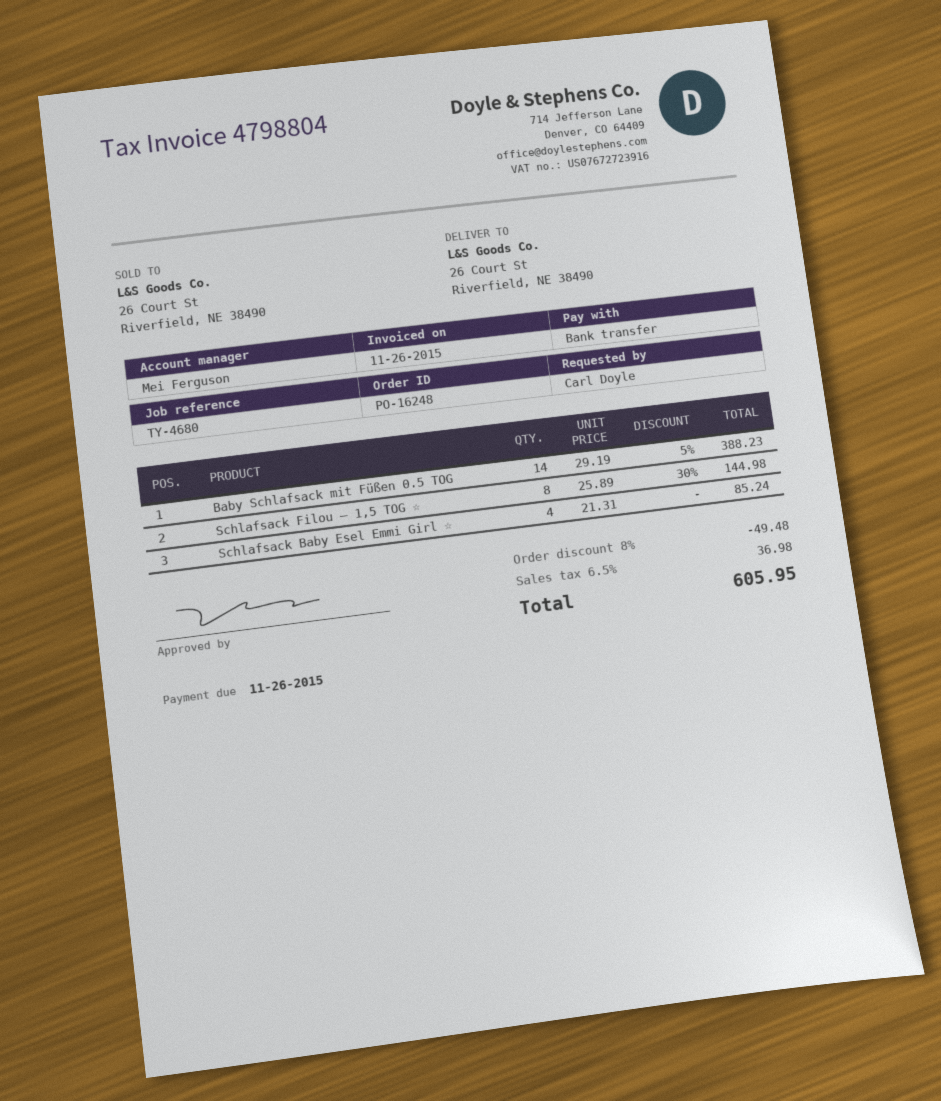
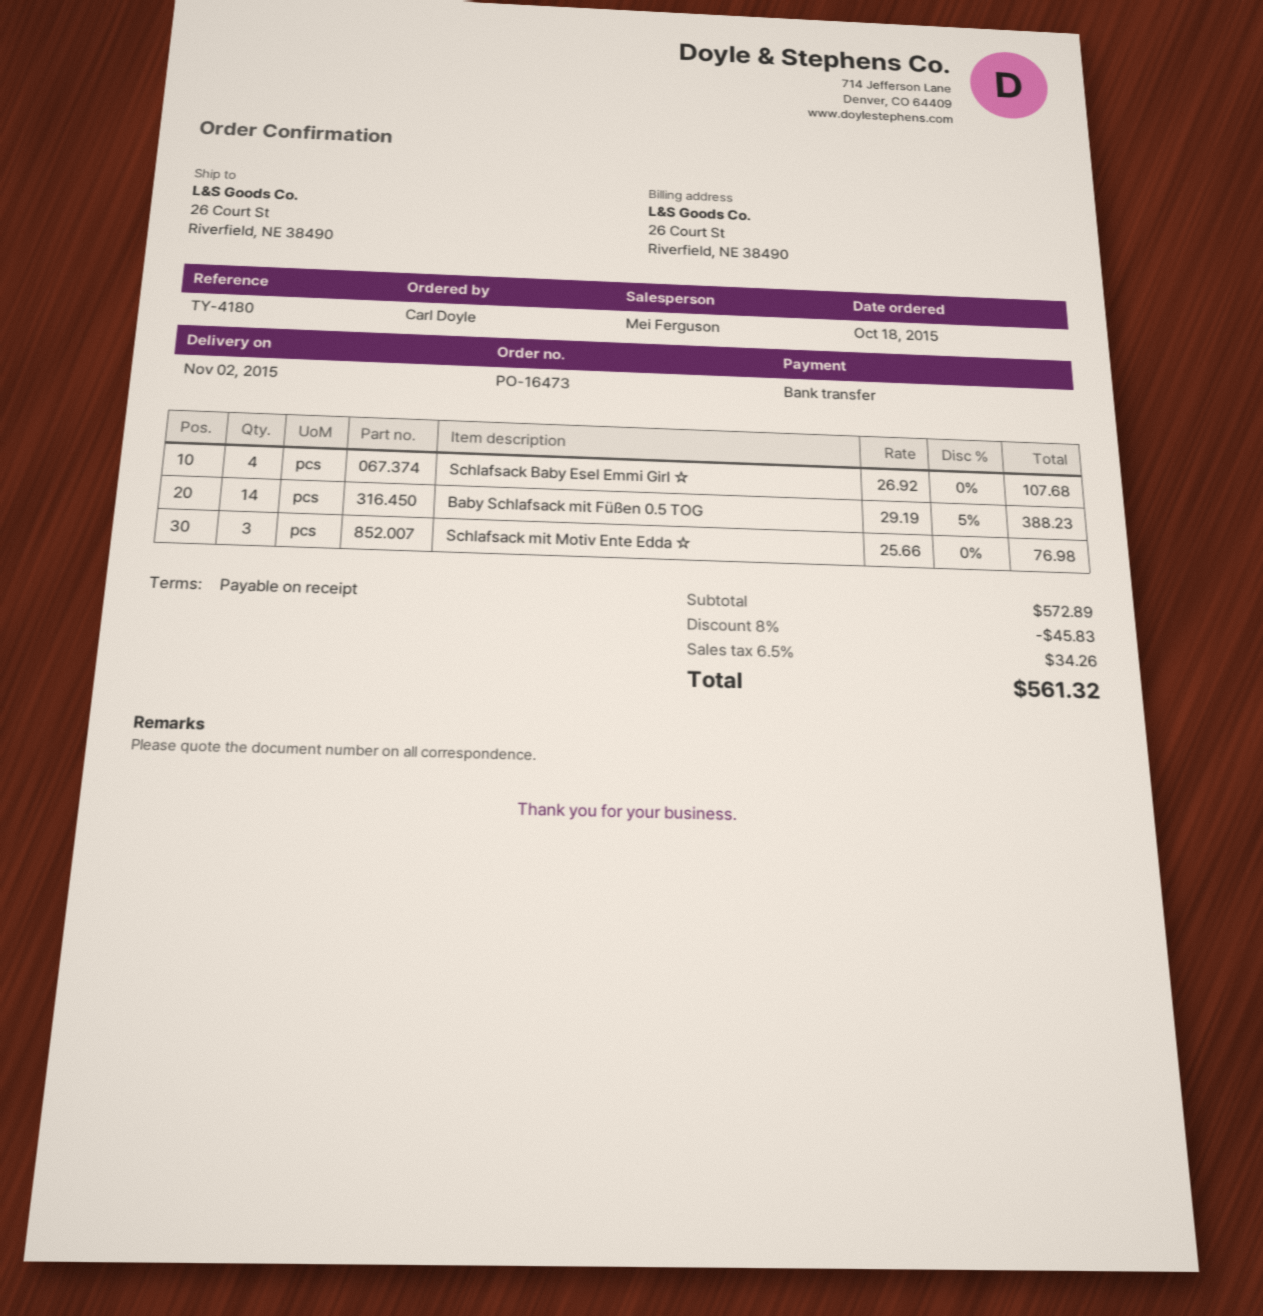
order number: PO-16248 -> PO-16473
reference: TY-4680 -> TY-4180
Schlafsack Filou – 1,5 TOG ☆: 8 x 25.89 - 30% = 144.98 -> none
Schlafsack Baby Esel Emmi Girl ☆: 4 x 21.31 = 85.24 -> 4 x 26.92 = 107.68
Schlafsack mit Motiv Ente Edda ☆: none -> 3 x 25.66 = 76.98
discount: 8% = 49.48 -> 8% = 45.83
tax: 6.5% = 36.98 -> 6.5% = 34.26
total: 605.95 -> 561.32

